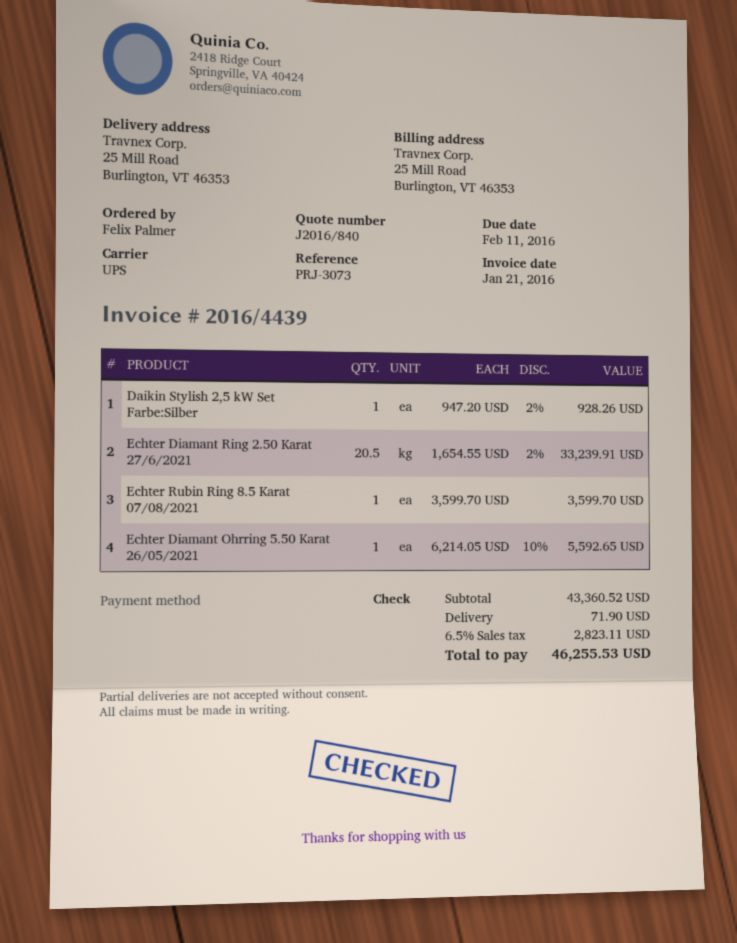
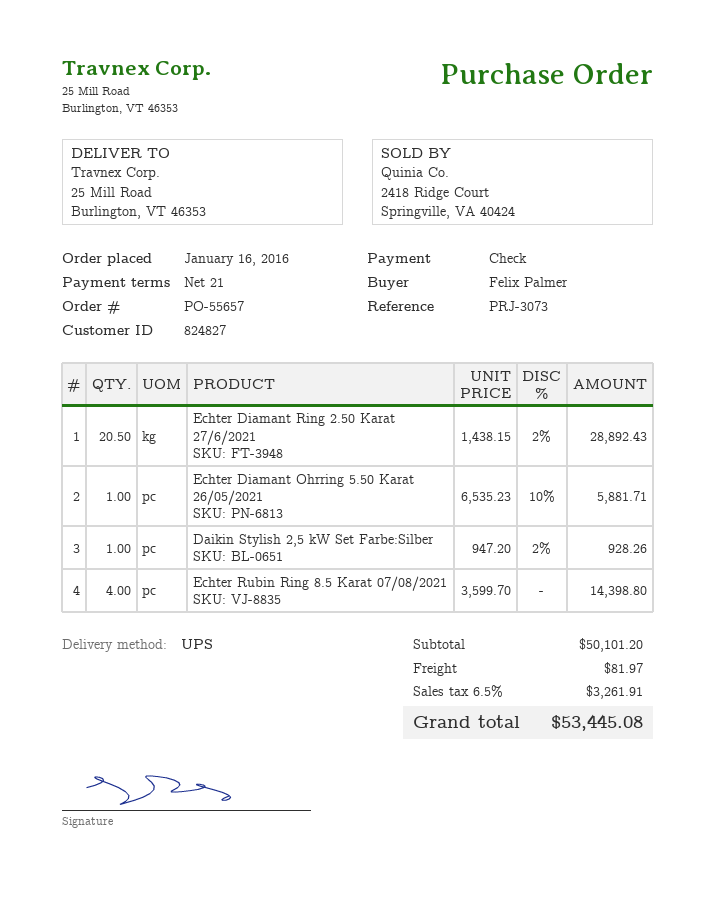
Echter Diamant Ring 2.50 Karat 27/6/2021: 20.5 x 1654.55 - 2% = 33239.91 -> 20.5 x 1438.15 - 2% = 28892.43
Echter Rubin Ring 8.5 Karat 07/08/2021: 1 x 3599.70 = 3599.70 -> 4 x 3599.70 = 14398.80
Echter Diamant Ohrring 5.50 Karat 26/05/2021: 1 x 6214.05 - 10% = 5592.65 -> 1 x 6535.23 - 10% = 5881.71
subtotal: 43360.52 -> 50101.20
shipping: 71.90 -> 81.97
tax: 6.5% = 2823.11 -> 6.5% = 3261.91
total: 46255.53 -> 53445.08

